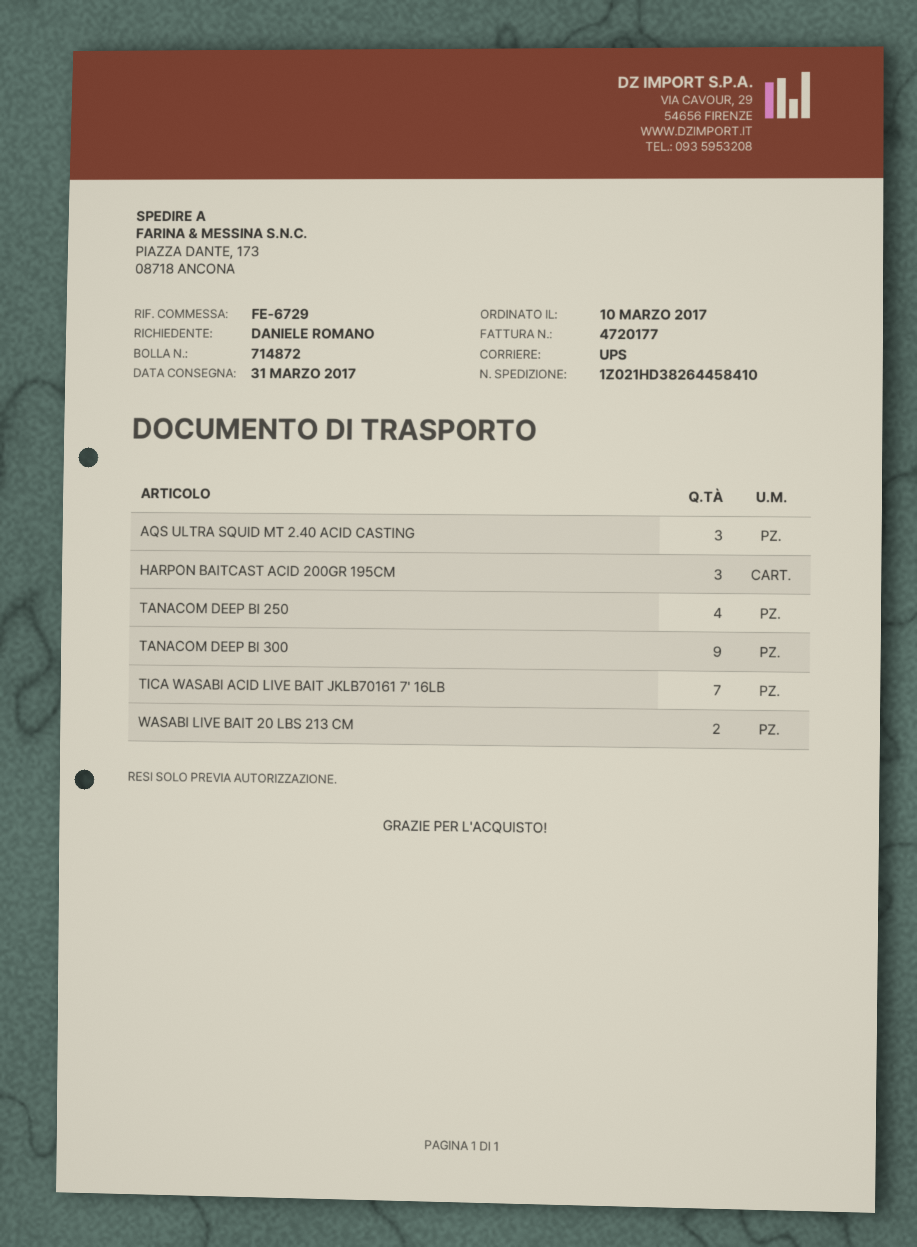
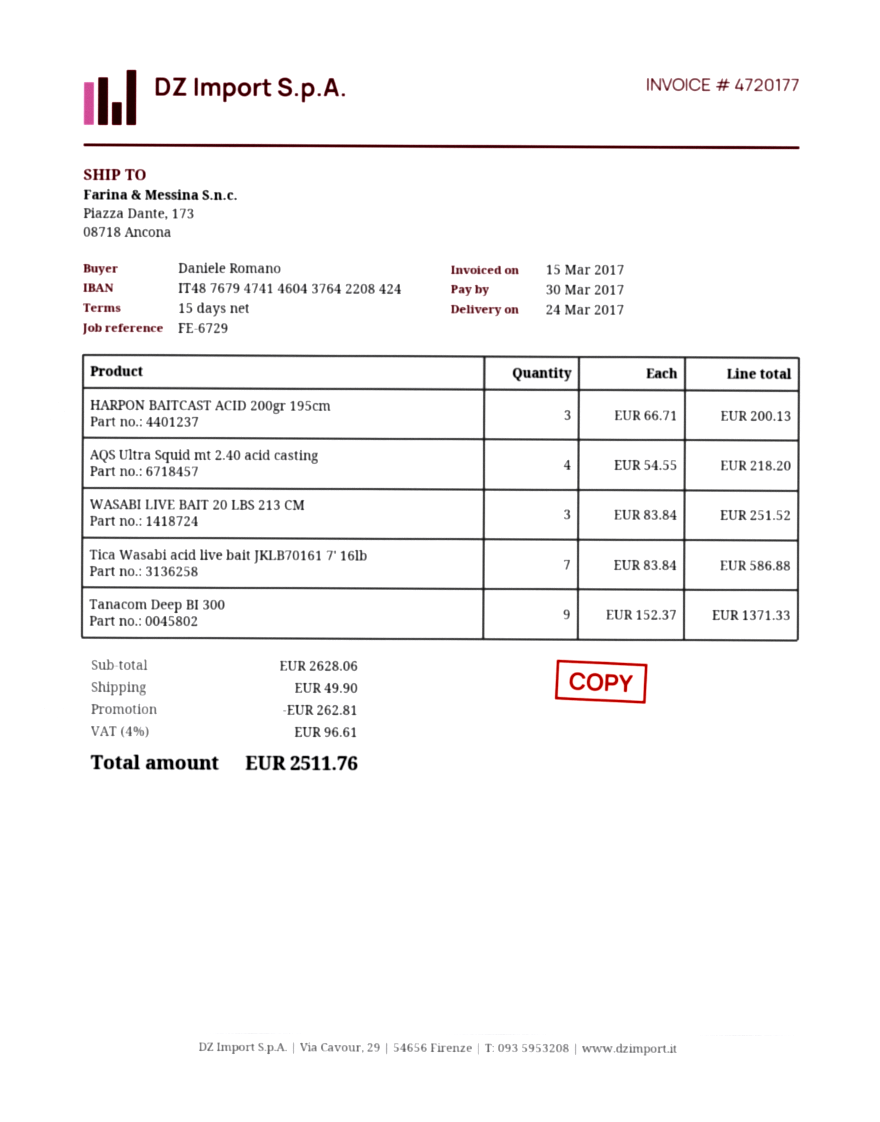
delivery date: 2017-03-31 -> 2017-03-24
AQS ULTRA SQUID MT 2.40 ACID CASTING: 3 -> 4
TANACOM DEEP BI 250: 4 -> none
WASABI LIVE BAIT 20 LBS 213 CM: 2 -> 3

